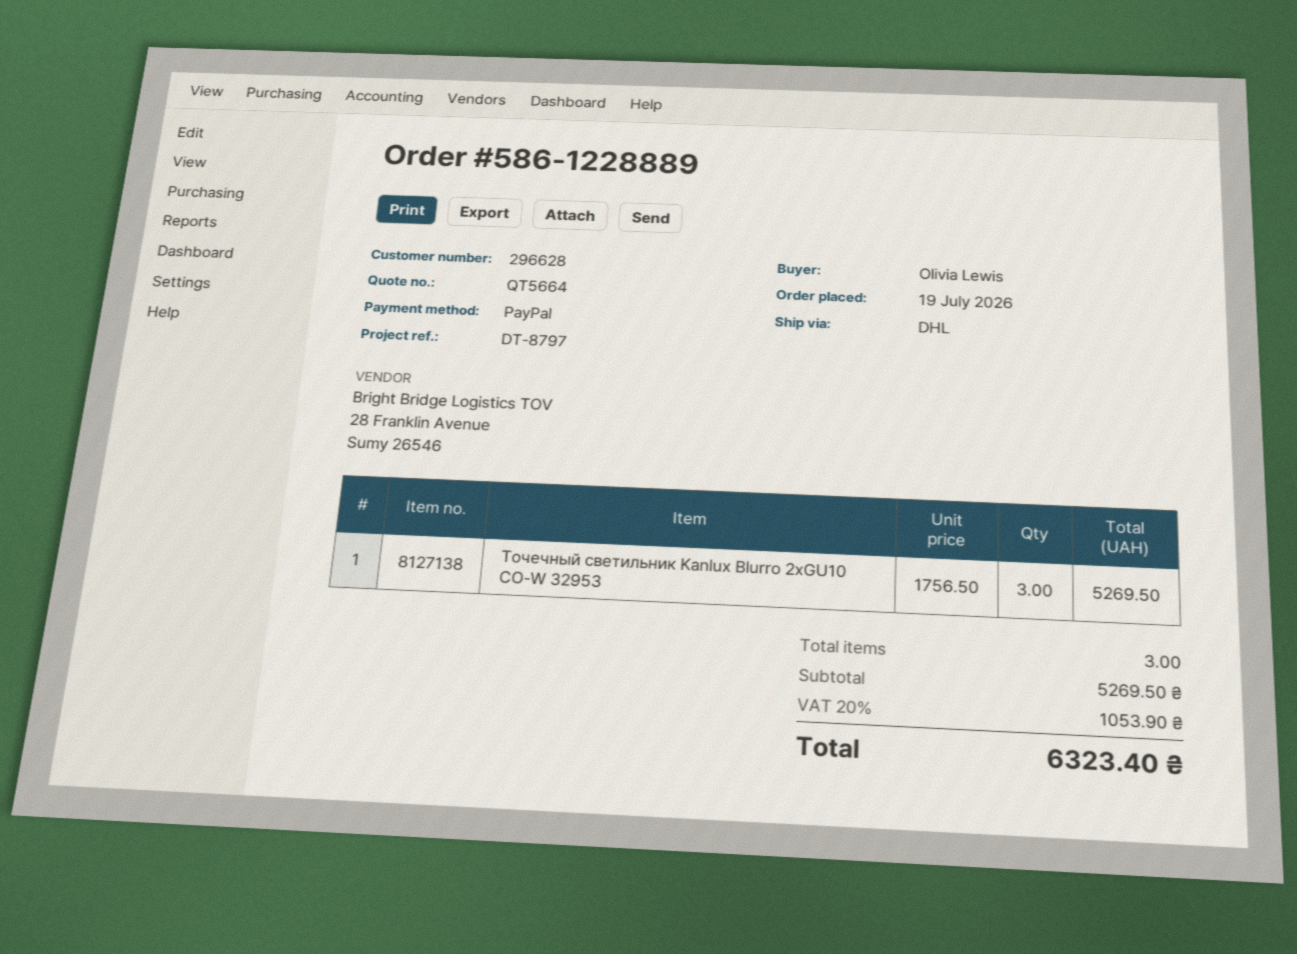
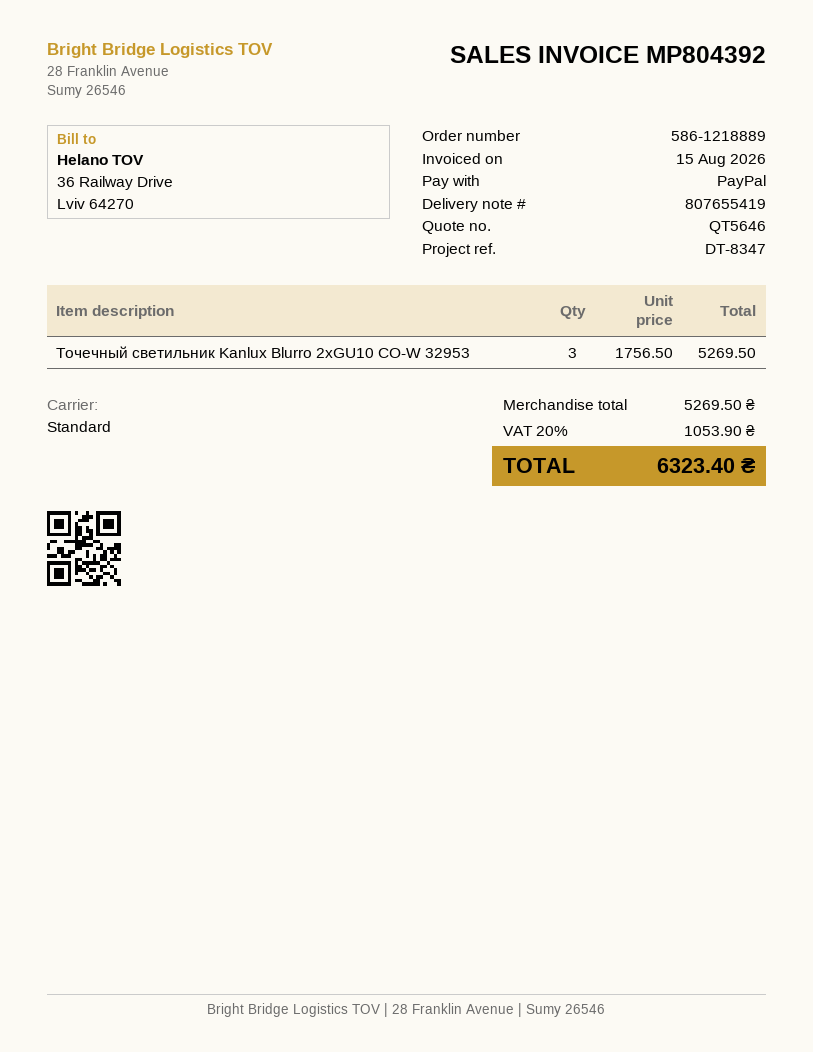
quote number: QT5664 -> QT5646
order number: 586-1228889 -> 586-1218889
reference: DT-8797 -> DT-8347
shipping method: DHL -> standard

